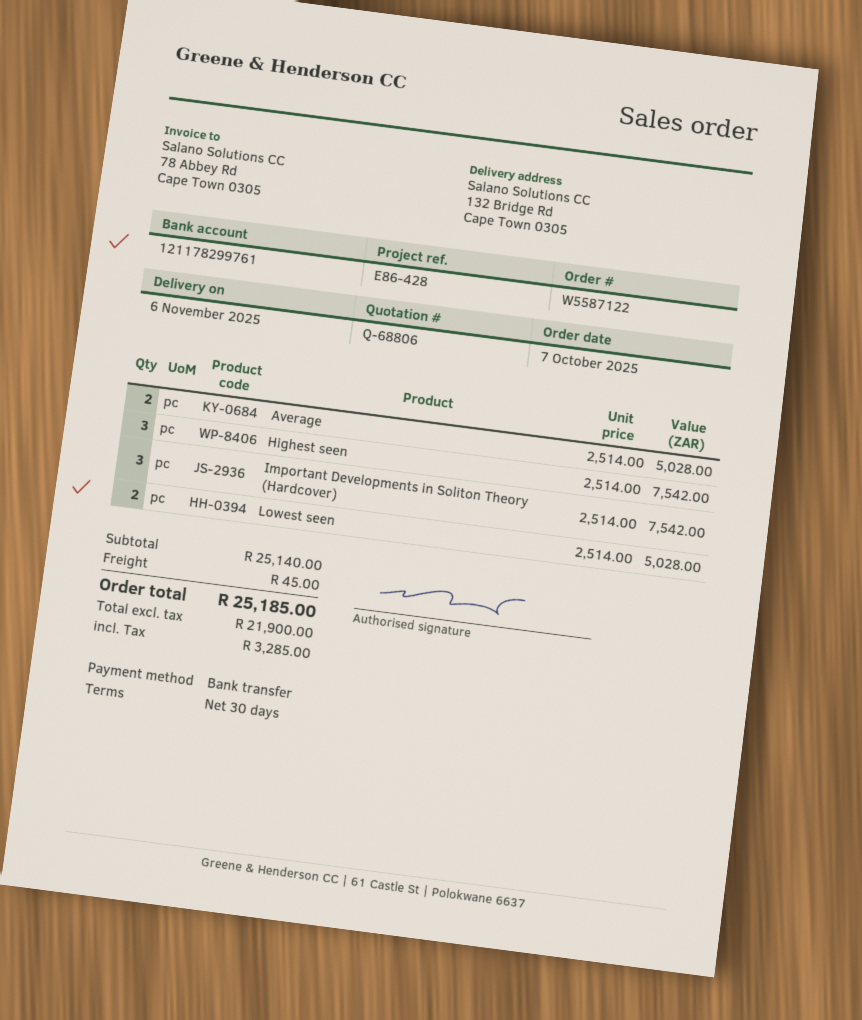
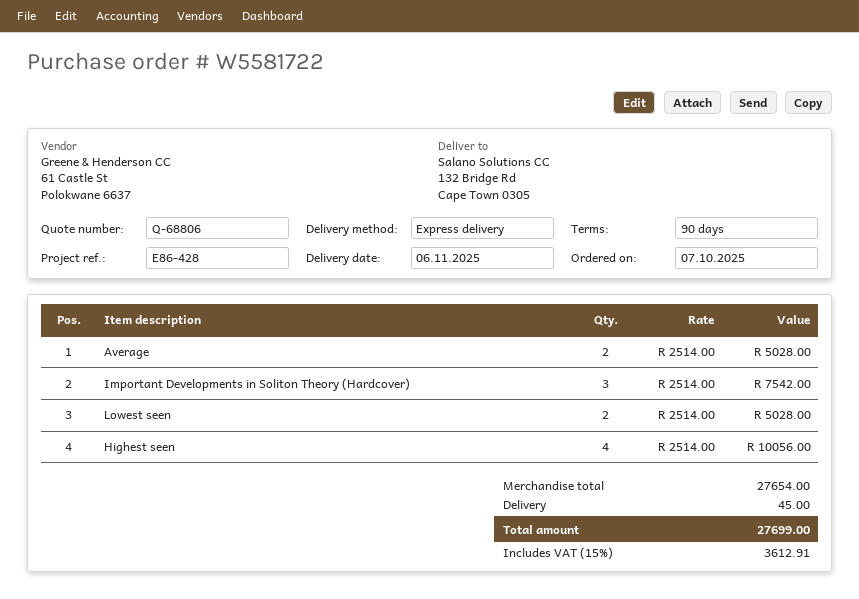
order number: W5587122 -> W5581722
payment terms: 30 days -> 90 days
Highest seen: 3 x 2514.00 = 7542.00 -> 4 x 2514.00 = 10056.00
subtotal: 25140.00 -> 27654.00
tax: 3285.00 -> 3612.91
total: 25185.00 -> 27699.00

